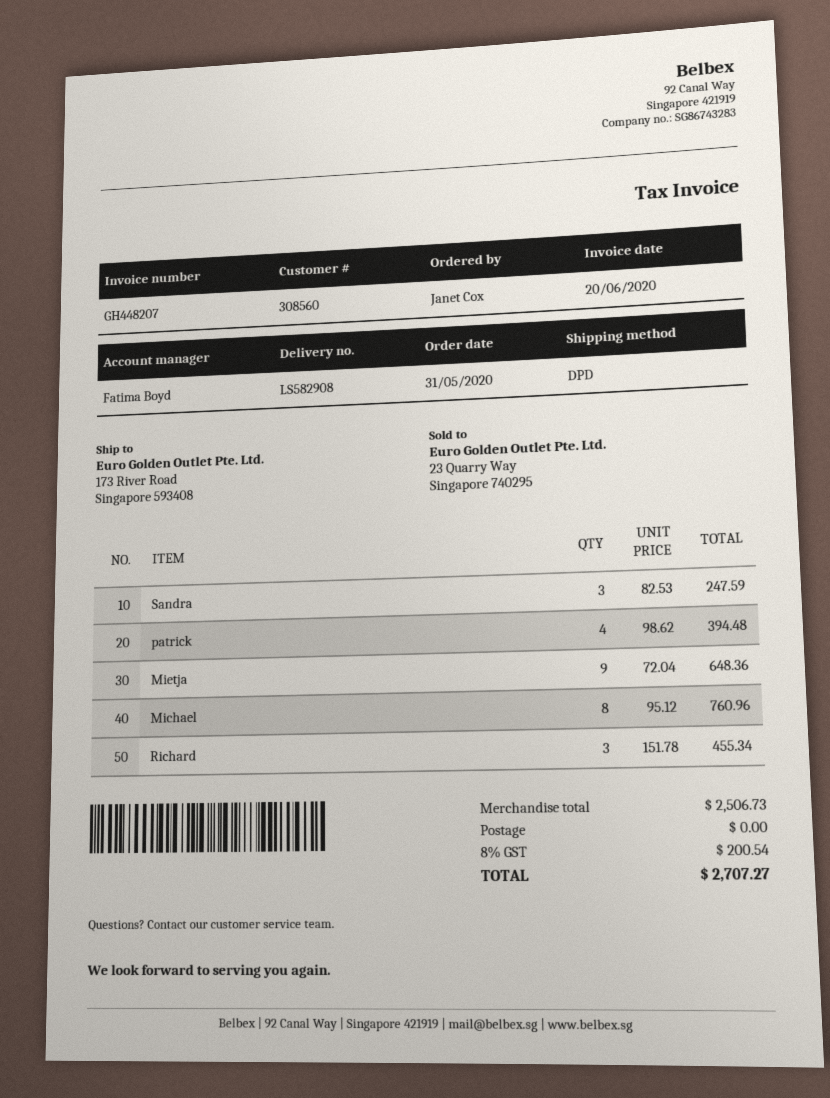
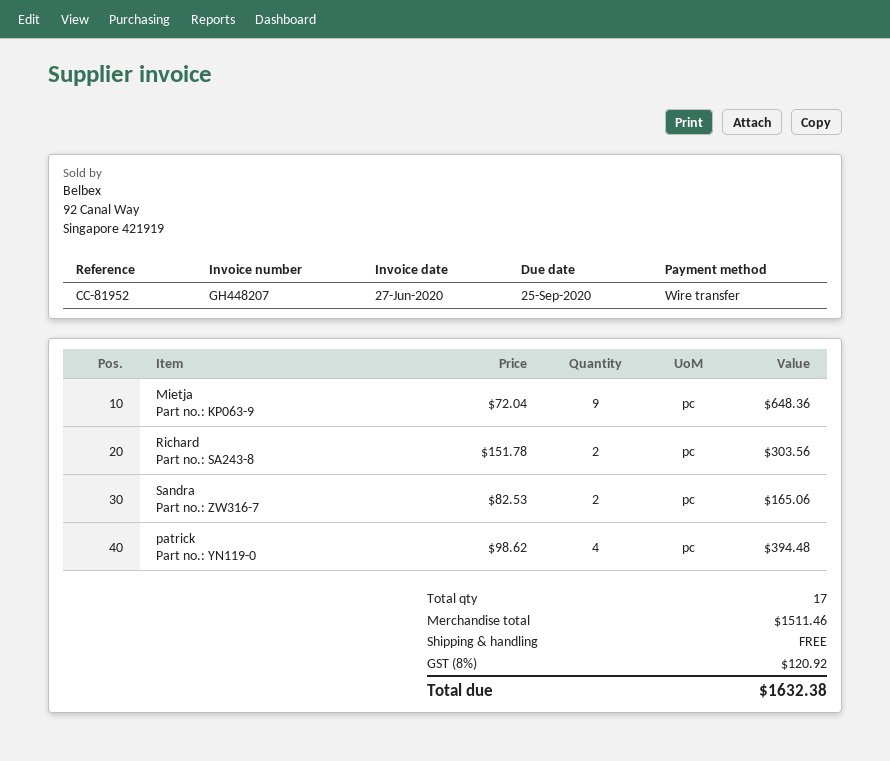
invoice date: 2020-06-20 -> 2020-06-27
Sandra: 3 x 82.53 = 247.59 -> 2 x 82.53 = 165.06
Michael: 8 x 95.12 = 760.96 -> none
Richard: 3 x 151.78 = 455.34 -> 2 x 151.78 = 303.56
subtotal: 2506.73 -> 1511.46
tax: 8% = 200.54 -> 8% = 120.92
total: 2707.27 -> 1632.38

